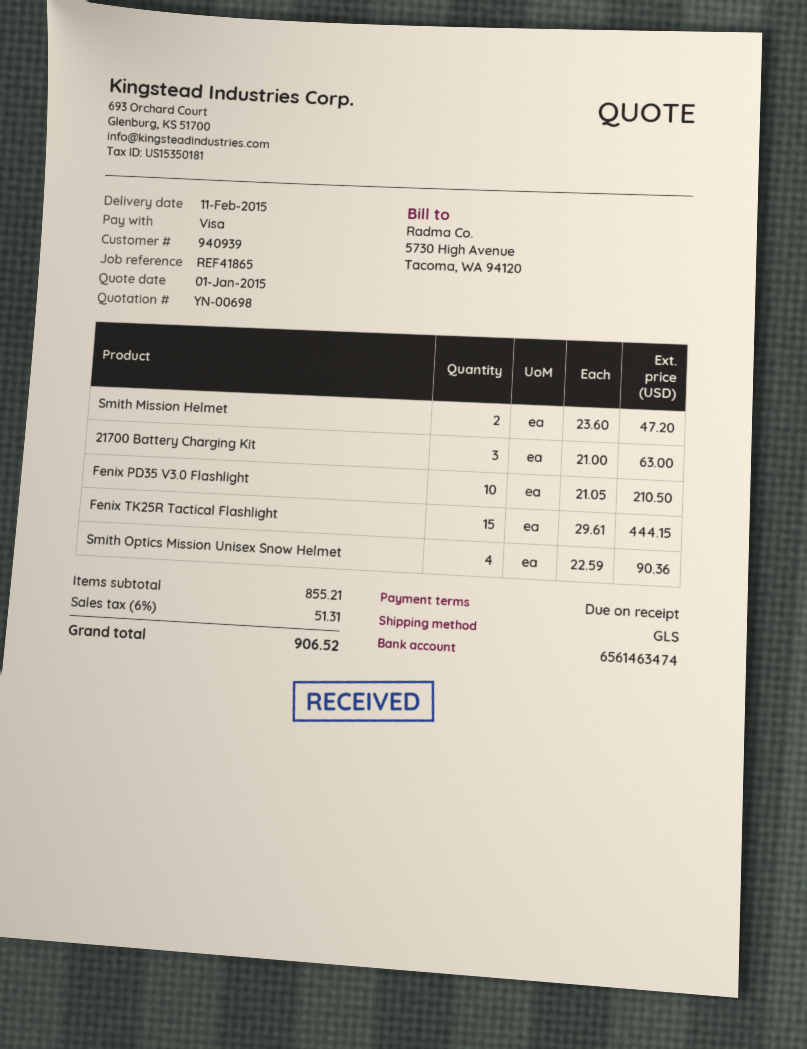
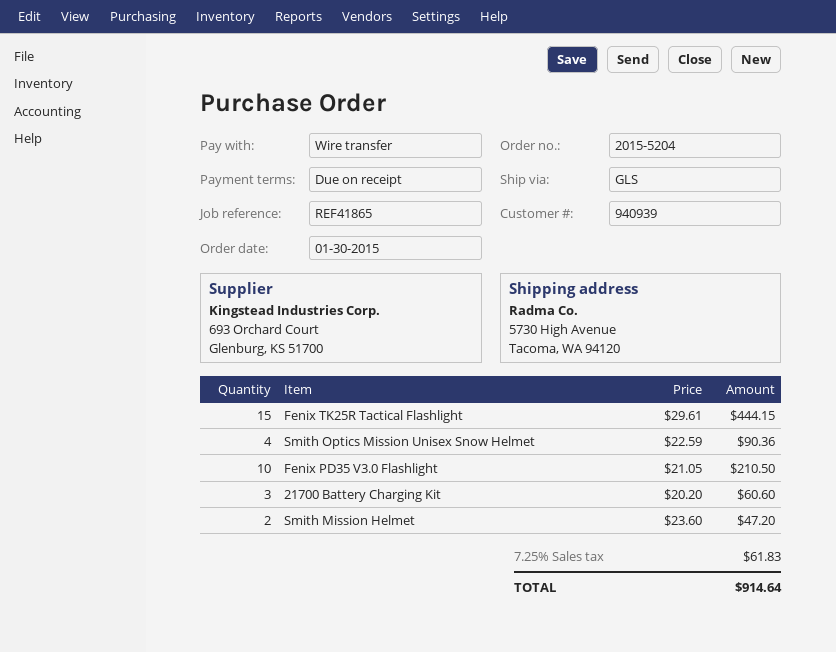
payment method: Visa -> bank transfer
21700 Battery Charging Kit: 3 x 21.00 = 63.00 -> 3 x 20.20 = 60.60
tax: 6% = 51.31 -> 7.25% = 61.83
total: 906.52 -> 914.64

